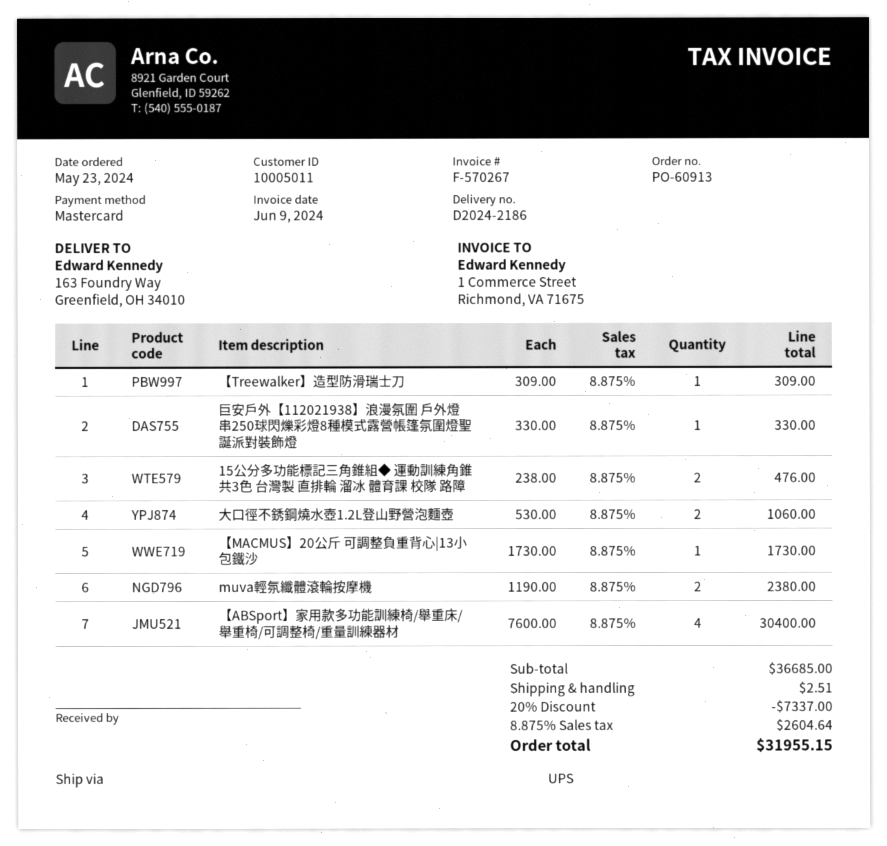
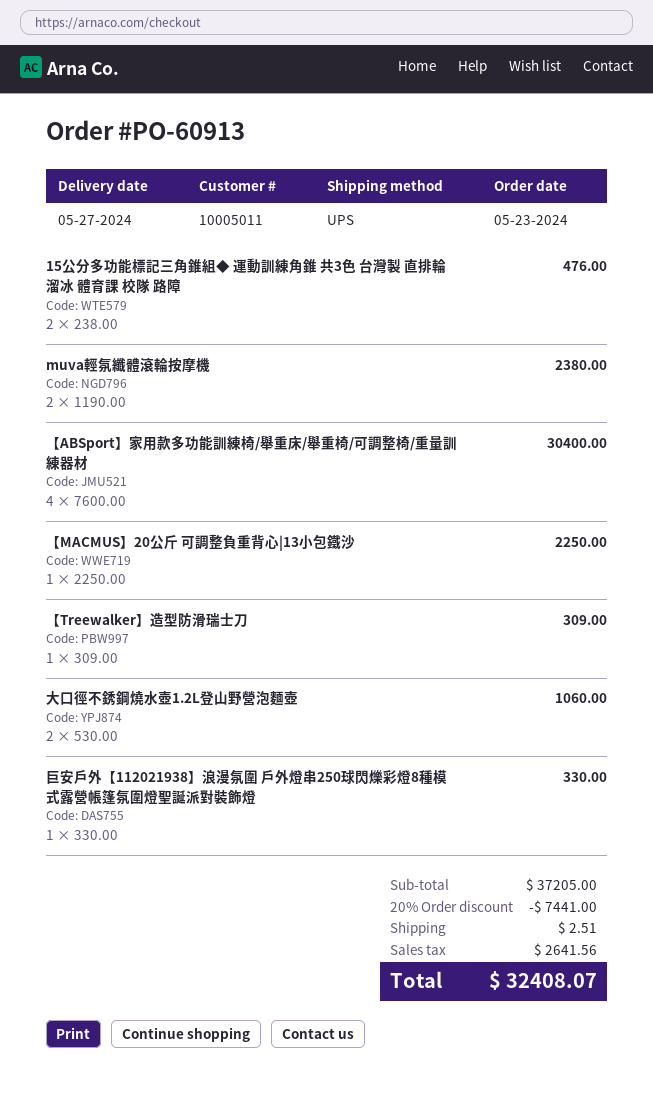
【MACMUS】20公斤 可調整負重背心|13小包鐵沙: 1 x 1730.00 = 1730.00 -> 1 x 2250.00 = 2250.00
subtotal: 36685.00 -> 37205.00
discount: 20% = 7337.00 -> 20% = 7441.00
tax: 2604.64 -> 2641.56
total: 31955.15 -> 32408.07

